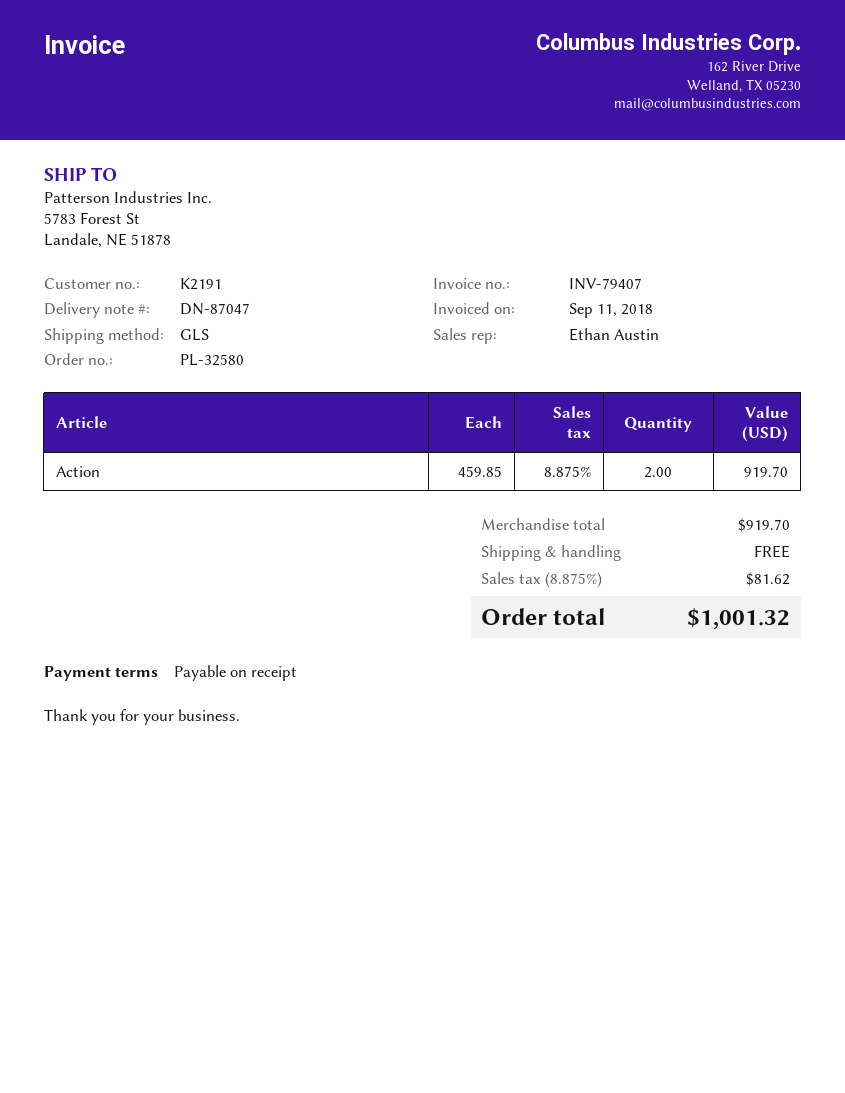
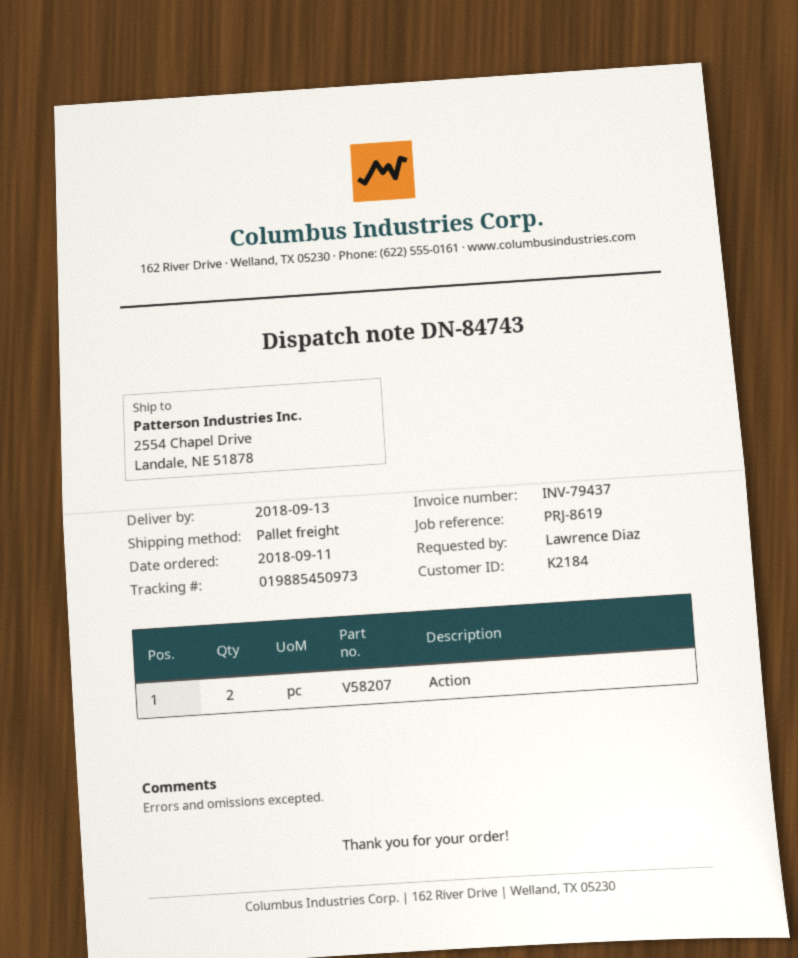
delivery note number: DN-87047 -> DN-84743
invoice number: INV-79407 -> INV-79437
customer number: K2191 -> K2184
shipping method: GLS -> pallet freight
ship to: 5783 Forest St, Landale, NE 51878 -> 2554 Chapel Drive, Landale, NE 51878

